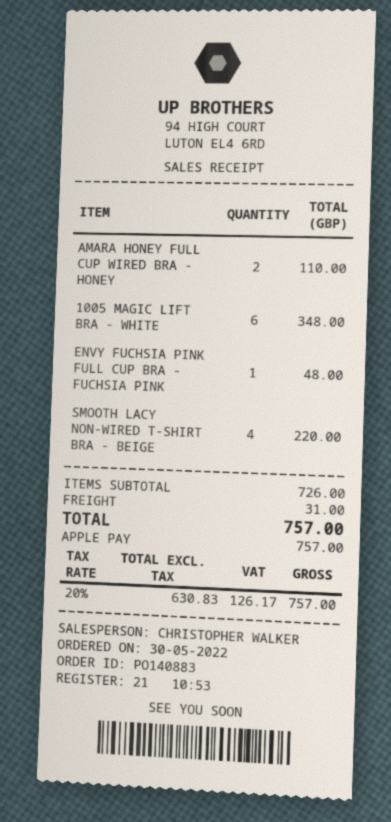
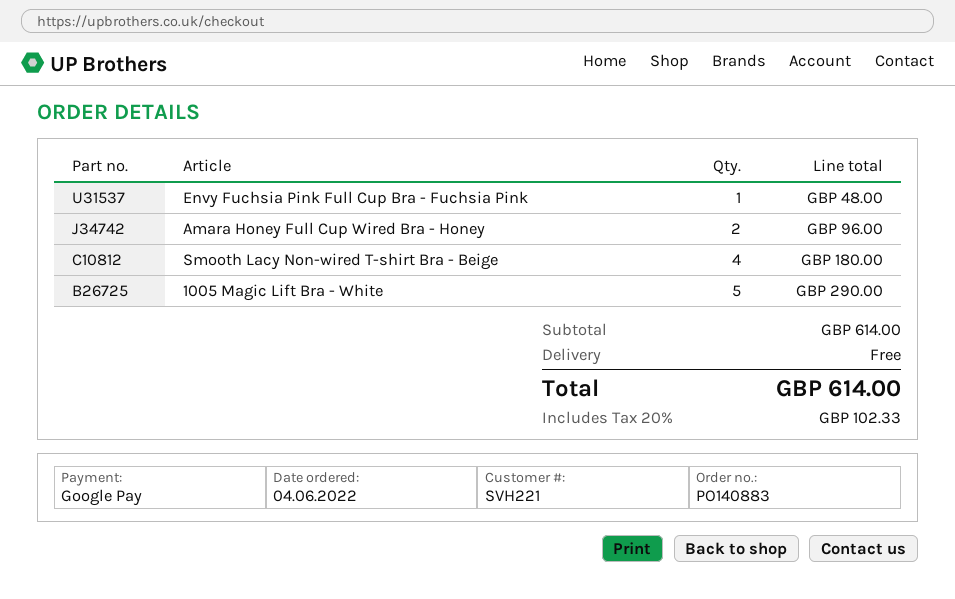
order date: 2022-05-30 -> 2022-06-04
payment method: Apple Pay -> Google Pay
AMARA HONEY FULL CUP WIRED BRA - HONEY: 2 for 110.00 -> 2 for 96.00
1005 MAGIC LIFT BRA - WHITE: 6 for 348.00 -> 5 for 290.00
SMOOTH LACY NON-WIRED T-SHIRT BRA - BEIGE: 4 for 220.00 -> 4 for 180.00
subtotal: 726.00 -> 614.00
shipping: 31.00 -> 0.00
tax: 20% = 126.17 -> 20% = 102.33
total: 757.00 -> 614.00

